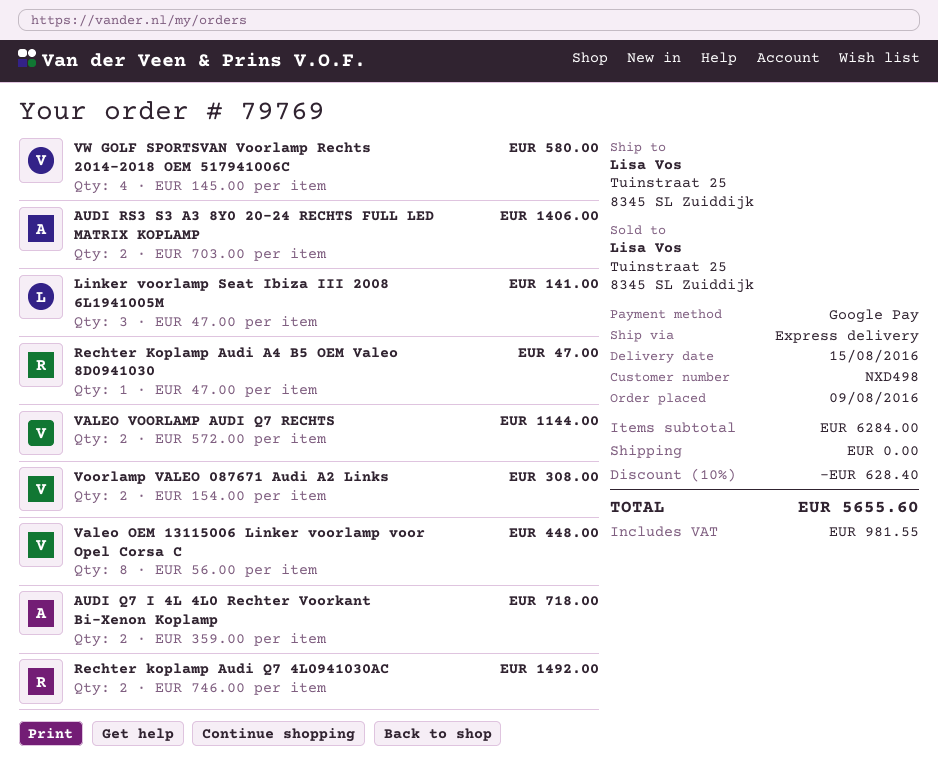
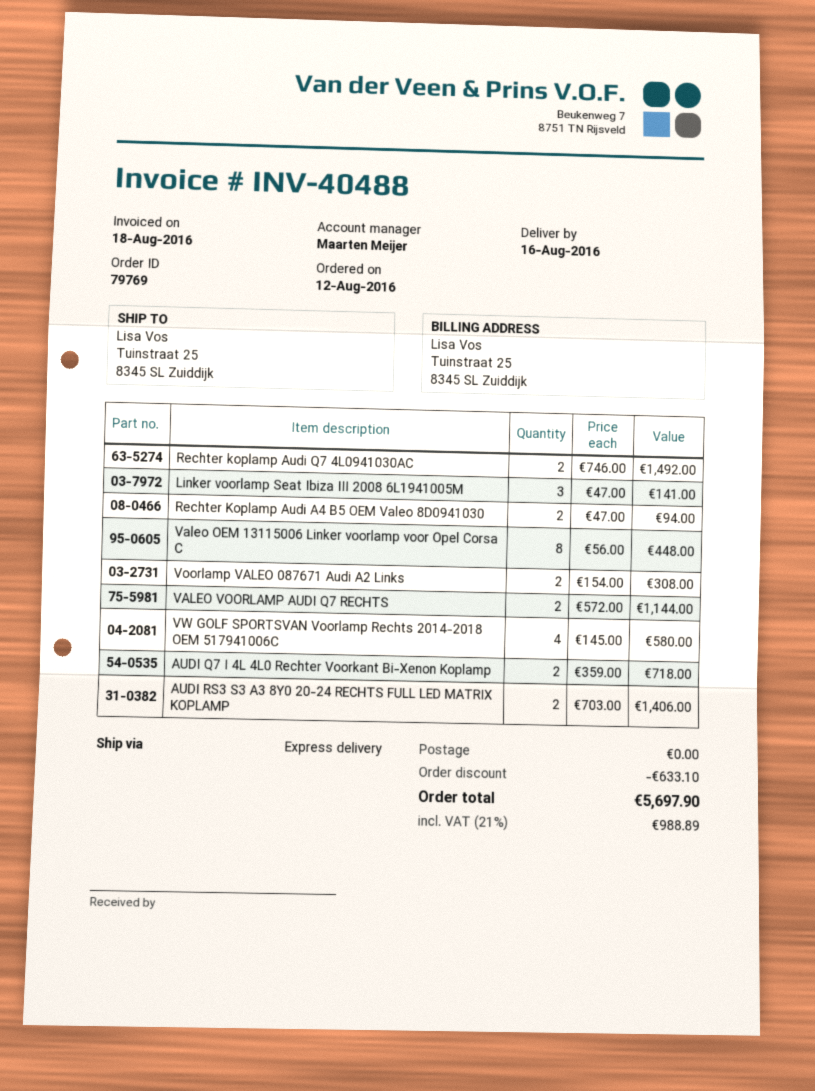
order date: 2016-08-09 -> 2016-08-12
delivery date: 2016-08-15 -> 2016-08-16
Rechter Koplamp Audi A4 B5 OEM Valeo 8D0941030: 1 x 47.00 = 47.00 -> 2 x 47.00 = 94.00
discount: 628.40 -> 633.10
tax: 981.55 -> 988.89
total: 5655.60 -> 5697.90

